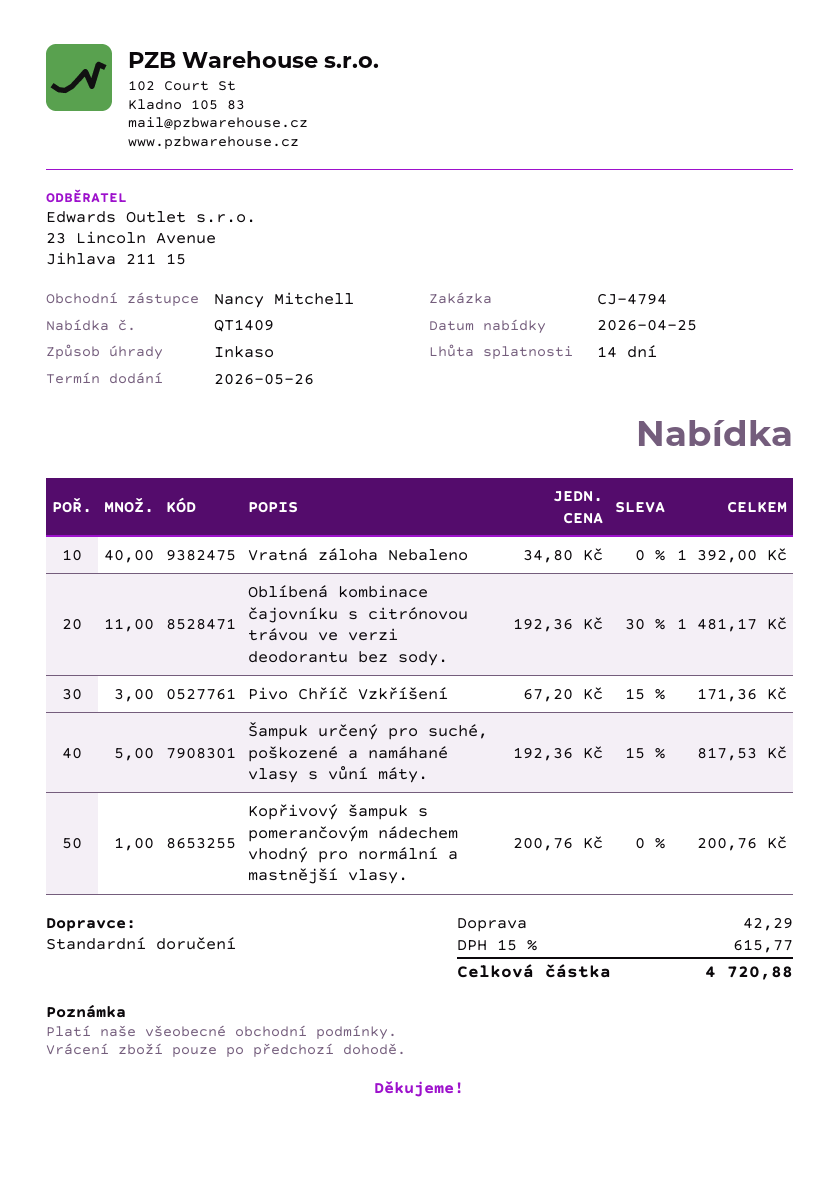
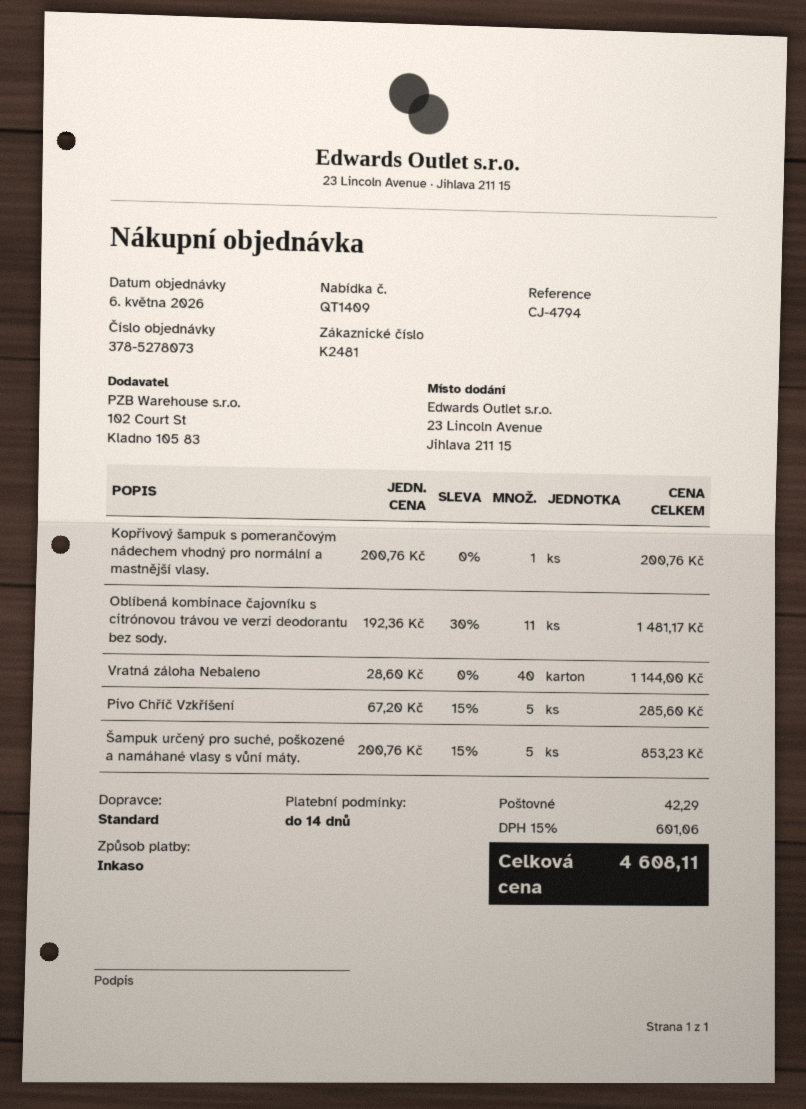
Vratná záloha Nebaleno: 40 x 34.80 = 1392.00 -> 40 x 28.60 = 1144.00
Pivo Chříč Vzkříšení: 3 x 67.20 - 15% = 171.36 -> 5 x 67.20 - 15% = 285.60
Šampuk určený pro suché, poškozené a namáhané vlasy s vůní máty.: 5 x 192.36 - 15% = 817.53 -> 5 x 200.76 - 15% = 853.23
tax: 15% = 615.77 -> 15% = 601.06
total: 4720.88 -> 4608.11

